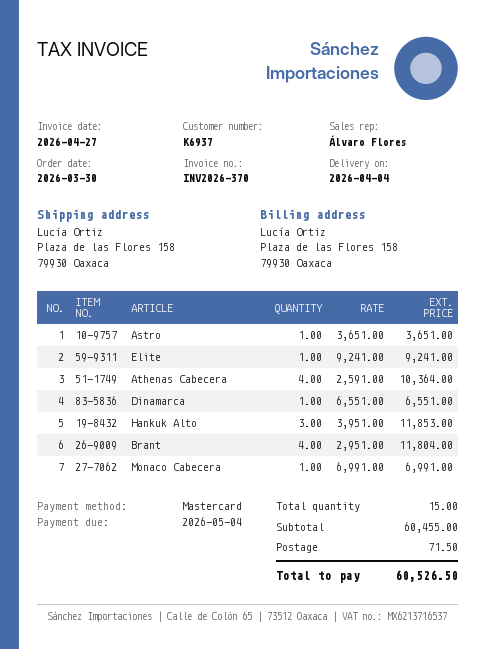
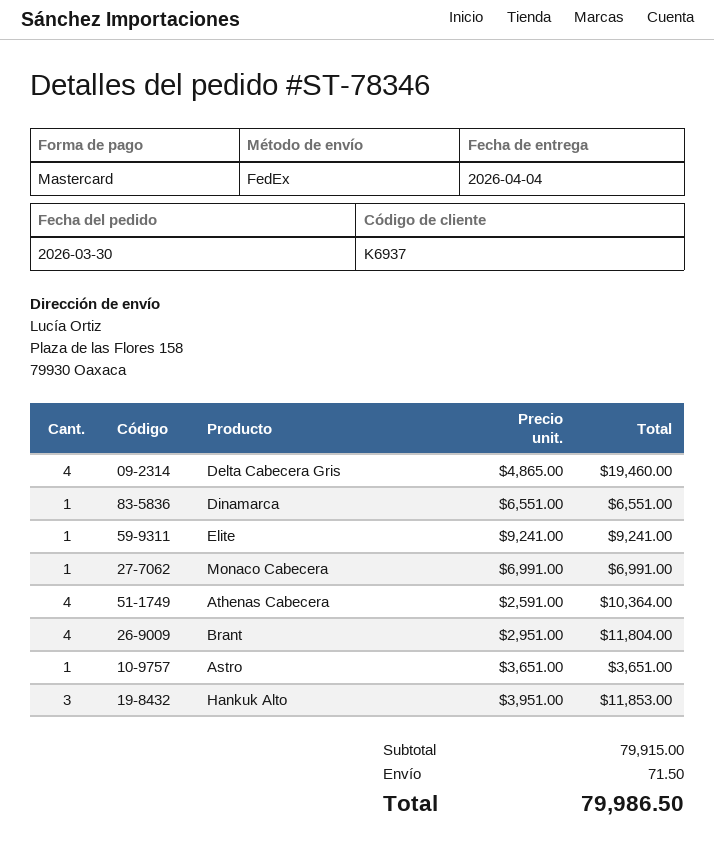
Delta Cabecera Gris: none -> 4 x 4865.00 = 19460.00
subtotal: 60455.00 -> 79915.00
total: 60526.50 -> 79986.50

